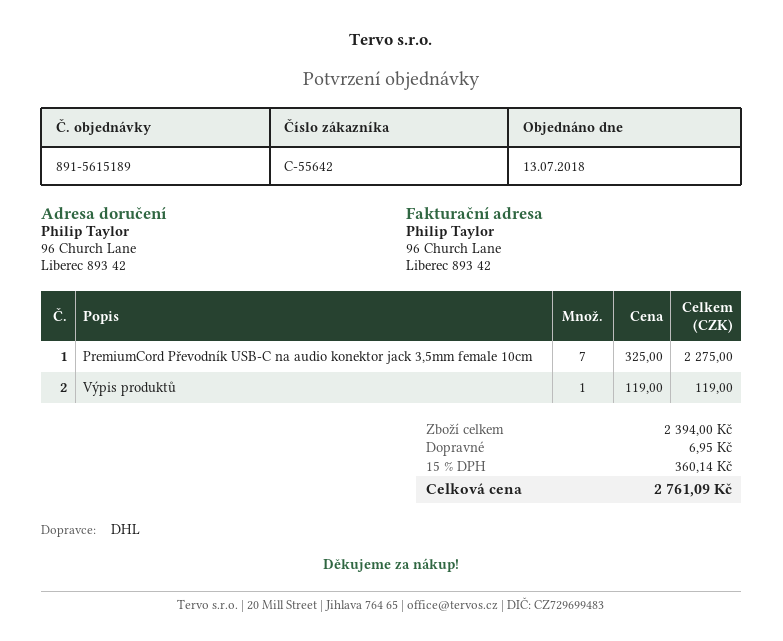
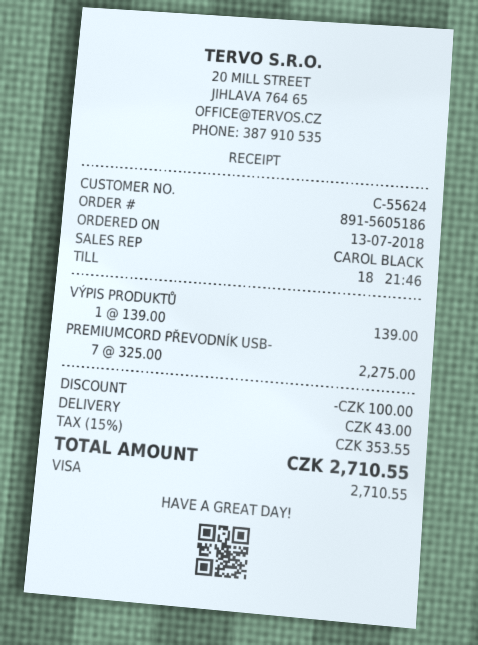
order number: 891-5615189 -> 891-5605186
customer number: C-55642 -> C-55624
Výpis produktů: 1 x 119.00 = 119.00 -> 1 x 139.00 = 139.00
discount: none -> 100.00
shipping: 6.95 -> 43.00
tax: 15% = 360.14 -> 15% = 353.55
total: 2761.09 -> 2710.55

